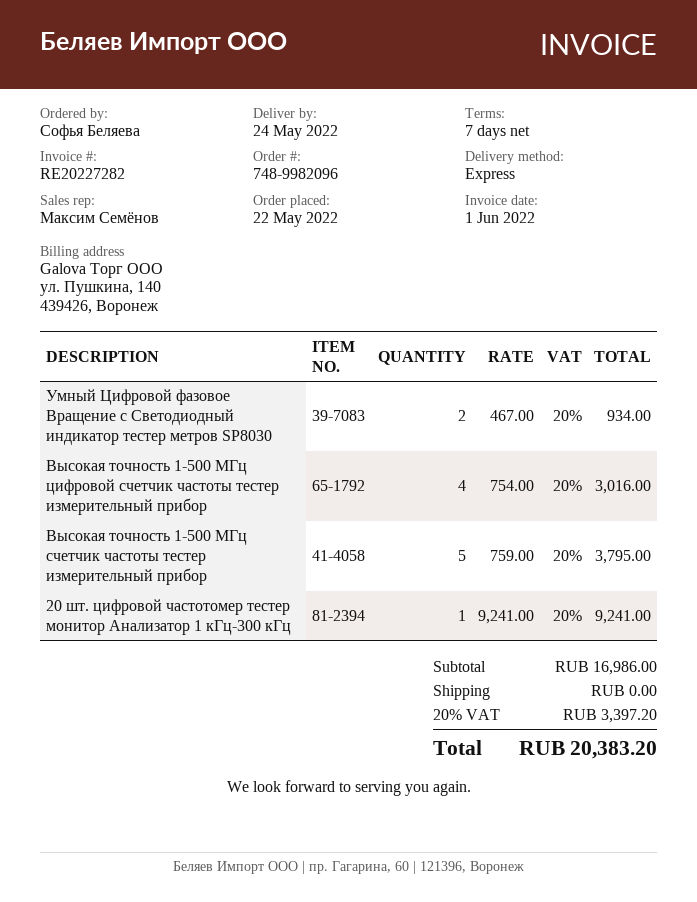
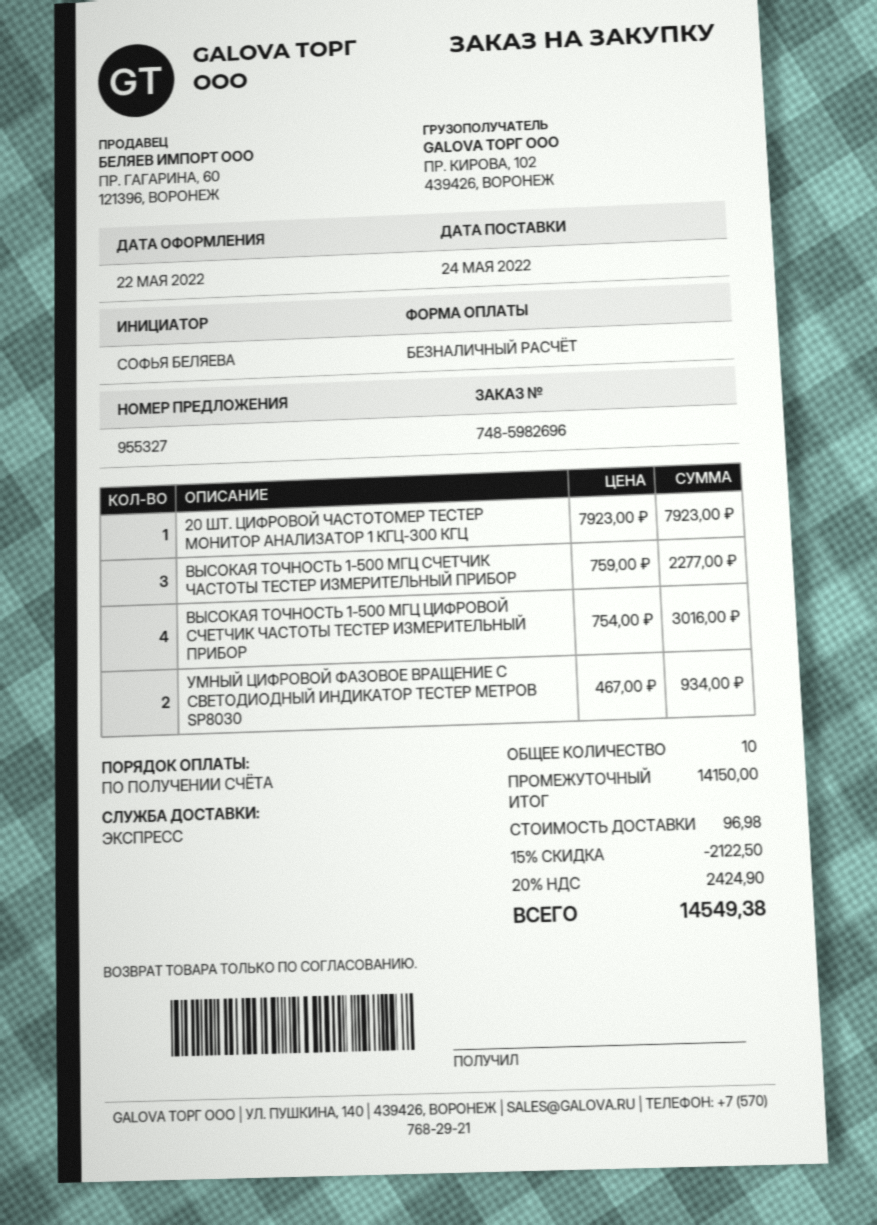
order number: 748-9982096 -> 748-5982696
payment terms: 7 days -> on receipt
Высокая точность 1-500 МГц счетчик частоты тестер измерительный прибор: 5 x 759.00 = 3795.00 -> 3 x 759.00 = 2277.00
20 шт. цифровой частотомер тестер монитор Анализатор 1 кГц-300 кГц: 1 x 9241.00 = 9241.00 -> 1 x 7923.00 = 7923.00
subtotal: 16986.00 -> 14150.00
discount: none -> 15% = 2122.50
shipping: 0.00 -> 96.98
tax: 20% = 3397.20 -> 20% = 2424.90
total: 20383.20 -> 14549.38

